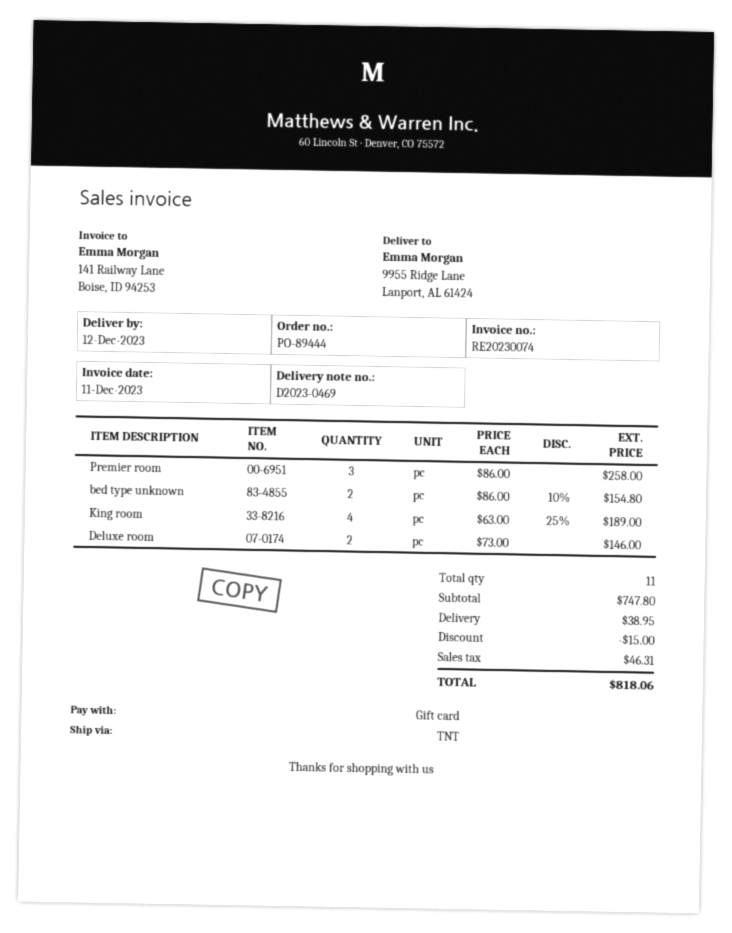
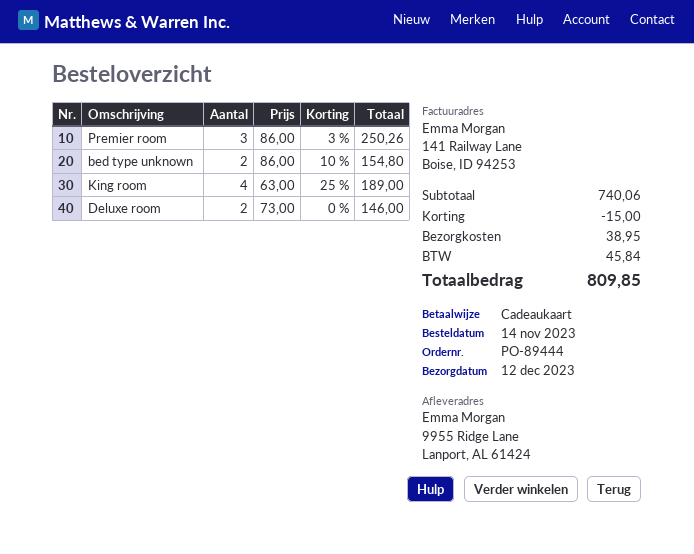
Premier room: 3 x 86.00 = 258.00 -> 3 x 86.00 - 3% = 250.26
subtotal: 747.80 -> 740.06
tax: 46.31 -> 45.84
total: 818.06 -> 809.85

